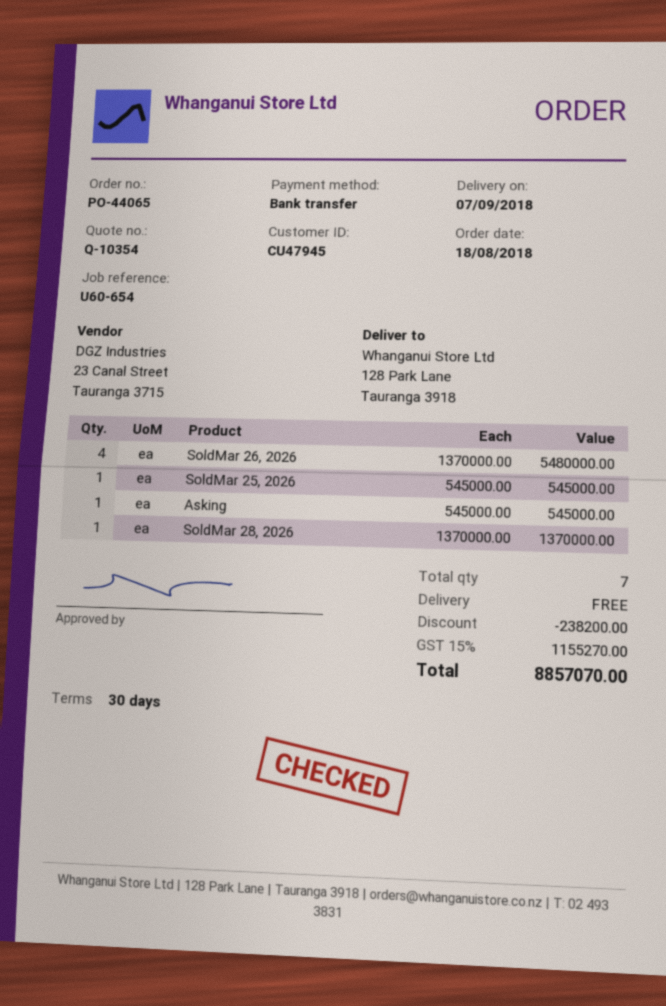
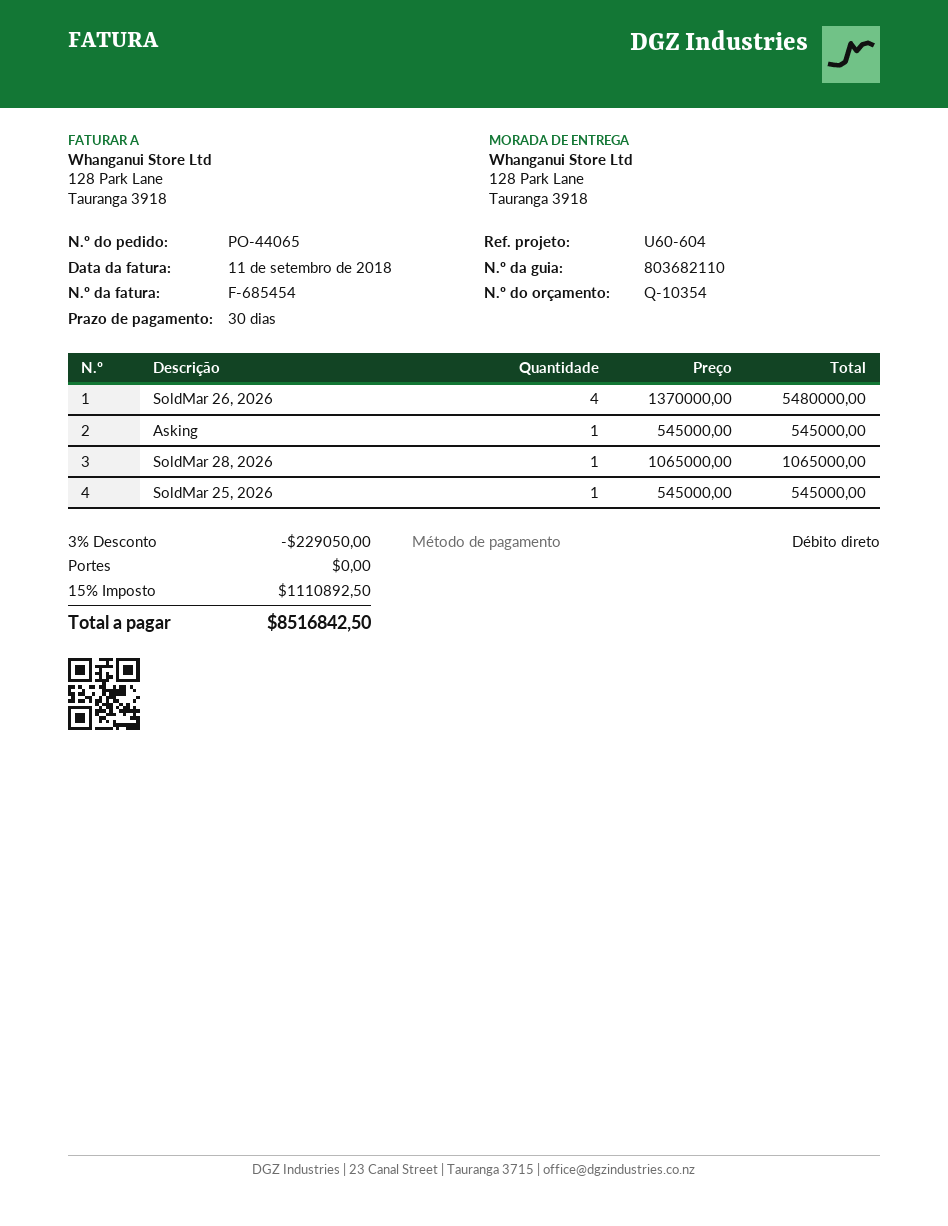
reference: U60-654 -> U60-604
payment method: bank transfer -> direct debit
SoldMar 28, 2026: 1 x 1370000.00 = 1370000.00 -> 1 x 1065000.00 = 1065000.00
discount: 238200.00 -> 229050.00
tax: 15% = 1155270.00 -> 15% = 1110892.50
total: 8857070.00 -> 8516842.50

